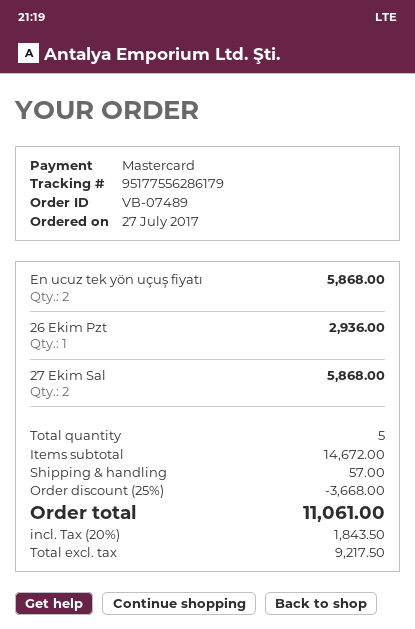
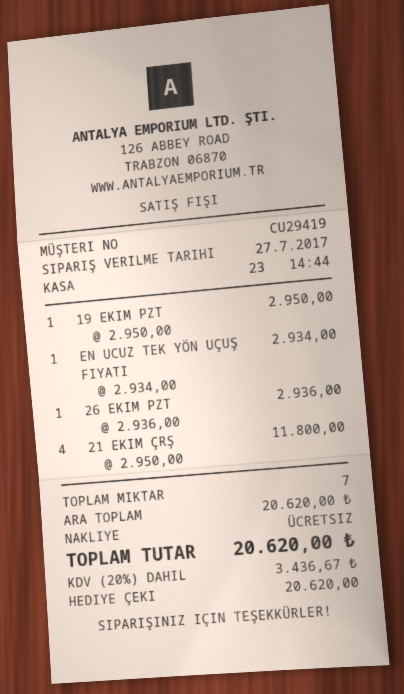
payment method: Mastercard -> gift card
En ucuz tek yön uçuş fiyatı: 2 for 5868.00 -> 1 for 2934.00
27 Ekim Sal: 2 for 5868.00 -> none
19 EKIM PZT: none -> 1 for 2950.00
21 EKIM ÇRŞ: none -> 4 for 11800.00
total quantity: 5 -> 7
subtotal: 14672.00 -> 20620.00
discount: 25% = 3668.00 -> none
shipping: 57.00 -> 0.00
tax: 20% = 1843.50 -> 20% = 3436.67
total: 11061.00 -> 20620.00

